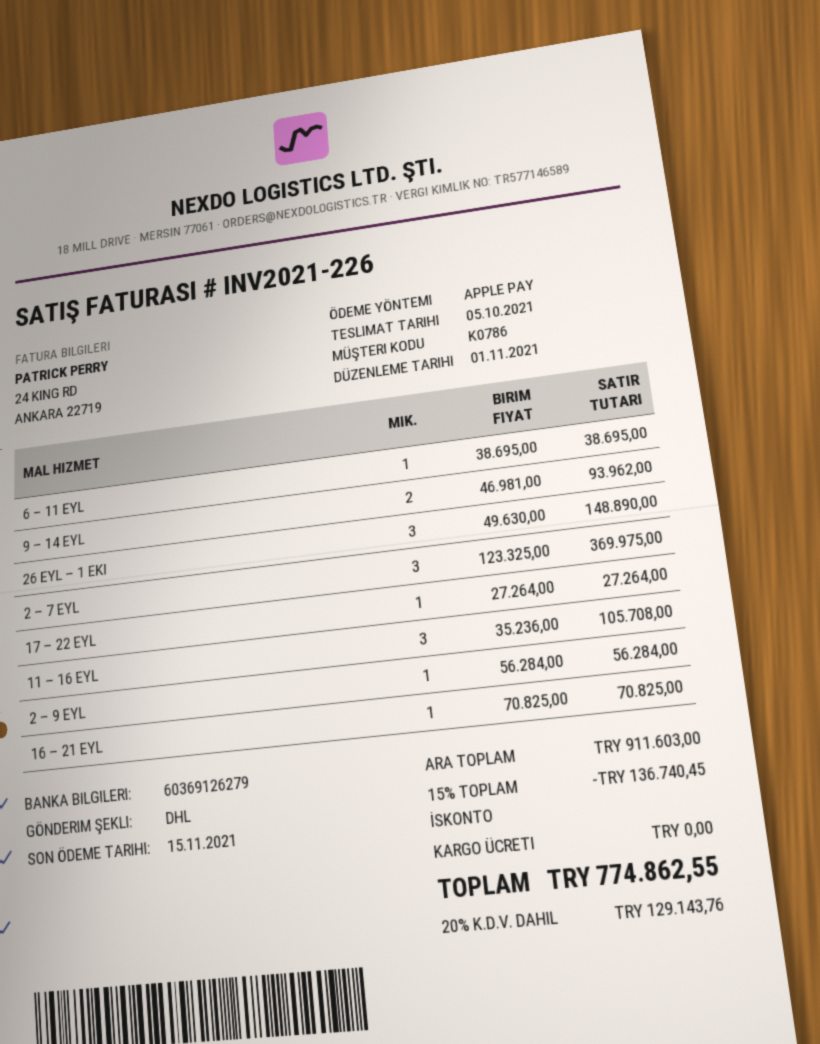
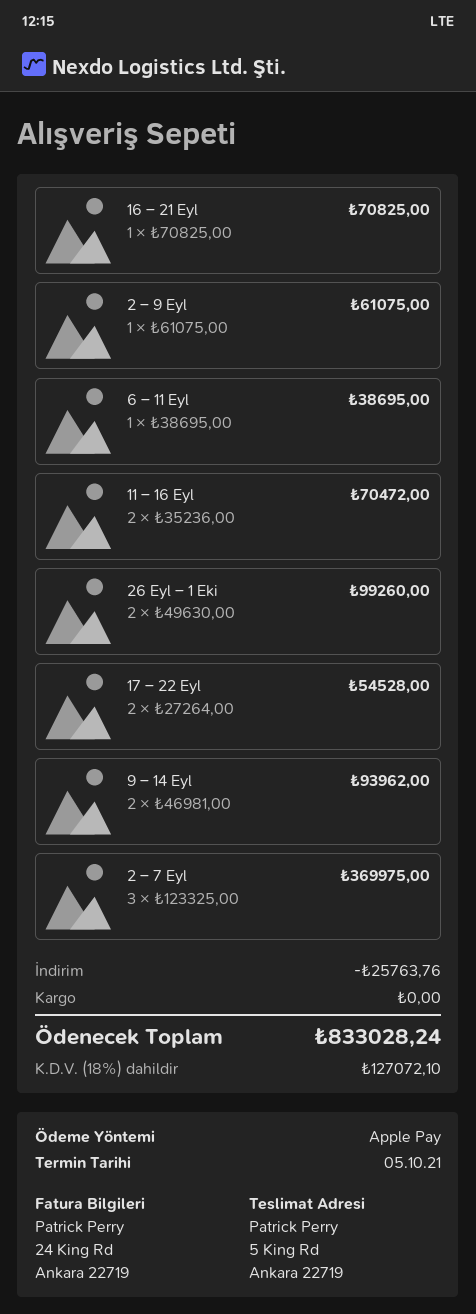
26 EYL – 1 EKI: 3 x 49630.00 = 148890.00 -> 2 x 49630.00 = 99260.00
17 – 22 EYL: 1 x 27264.00 = 27264.00 -> 2 x 27264.00 = 54528.00
11 – 16 EYL: 3 x 35236.00 = 105708.00 -> 2 x 35236.00 = 70472.00
2 – 9 EYL: 1 x 56284.00 = 56284.00 -> 1 x 61075.00 = 61075.00
discount: 136740.45 -> 25763.76
tax: 20% = 129143.76 -> 18% = 127072.10
total: 774862.55 -> 833028.24

